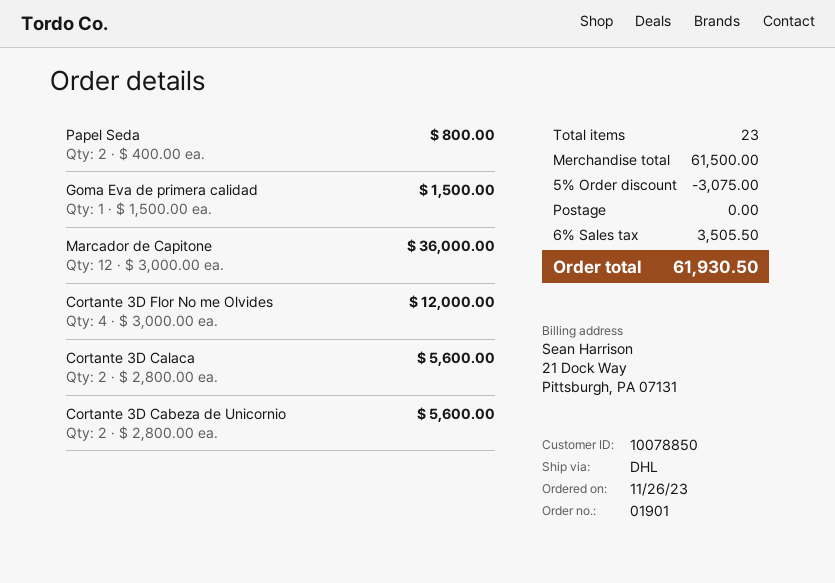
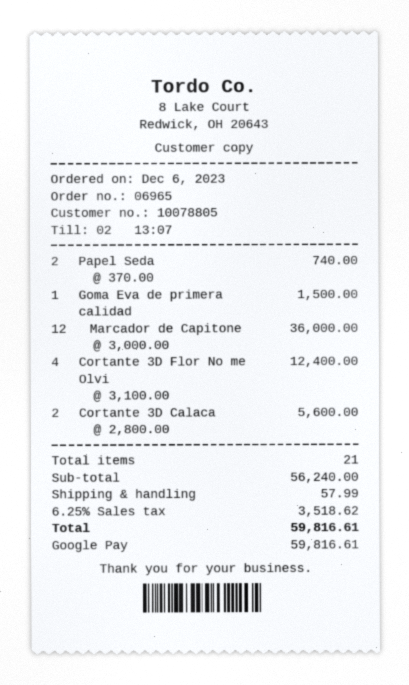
order number: 01901 -> 06965
order date: 2023-11-26 -> 2023-12-06
customer number: 10078850 -> 10078805
Papel Seda: 2 x 400.00 = 800.00 -> 2 x 370.00 = 740.00
Cortante 3D Flor No me Olvides: 4 x 3000.00 = 12000.00 -> 4 x 3100.00 = 12400.00
Cortante 3D Cabeza de Unicornio: 2 x 2800.00 = 5600.00 -> none
total quantity: 23 -> 21
subtotal: 61500.00 -> 56240.00
discount: 5% = 3075.00 -> none
shipping: 0.00 -> 57.99
tax: 6% = 3505.50 -> 6.25% = 3518.62
total: 61930.50 -> 59816.61

